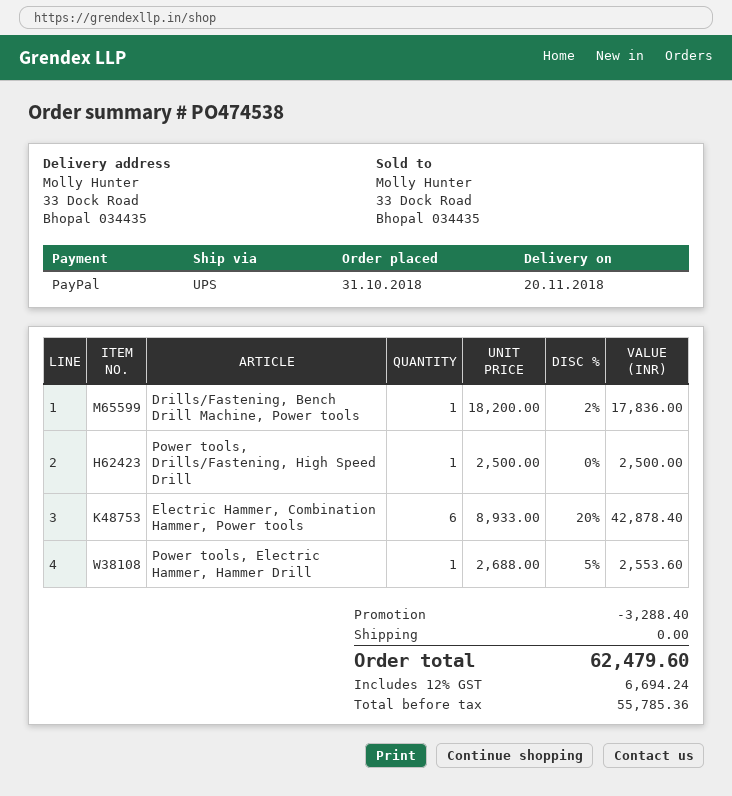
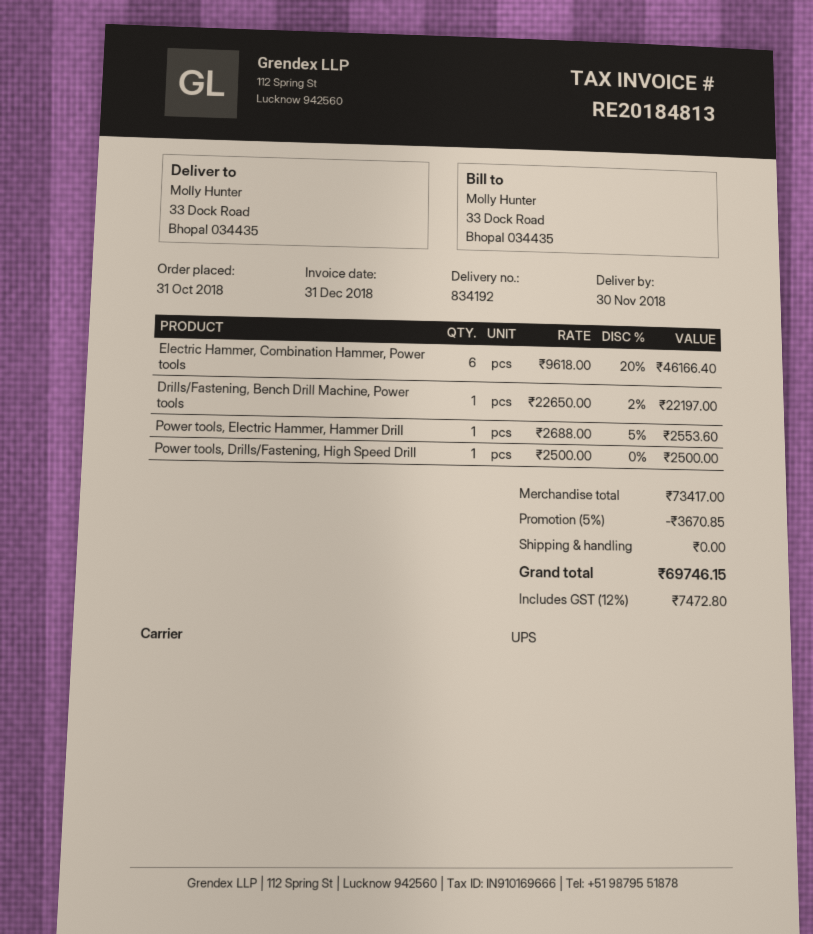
delivery date: 2018-11-20 -> 2018-11-30
Drills/Fastening, Bench Drill Machine, Power tools: 1 x 18200.00 - 2% = 17836.00 -> 1 x 22650.00 - 2% = 22197.00
Electric Hammer, Combination Hammer, Power tools: 6 x 8933.00 - 20% = 42878.40 -> 6 x 9618.00 - 20% = 46166.40
discount: 3288.40 -> 3670.85
tax: 12% = 6694.24 -> 12% = 7472.80
total: 62479.60 -> 69746.15

